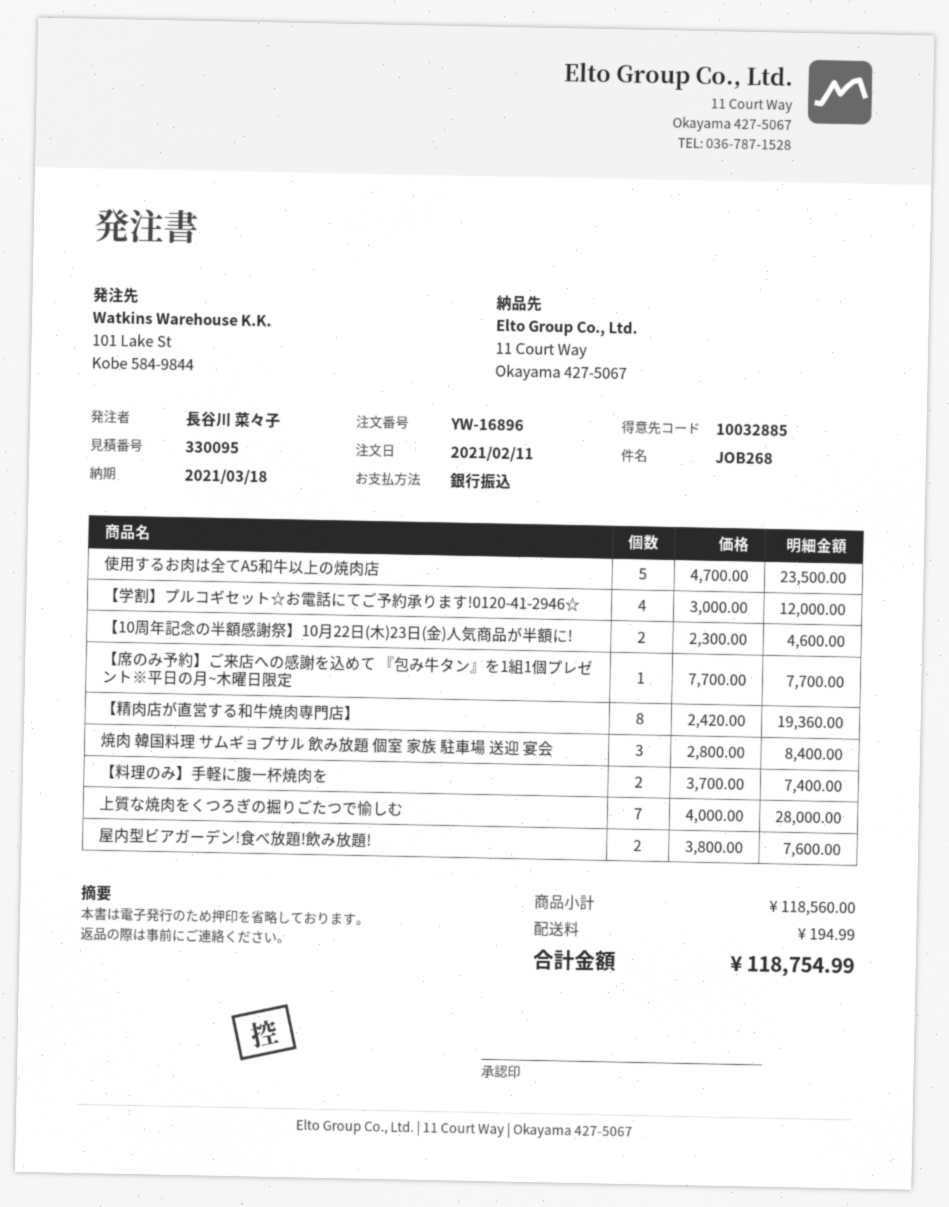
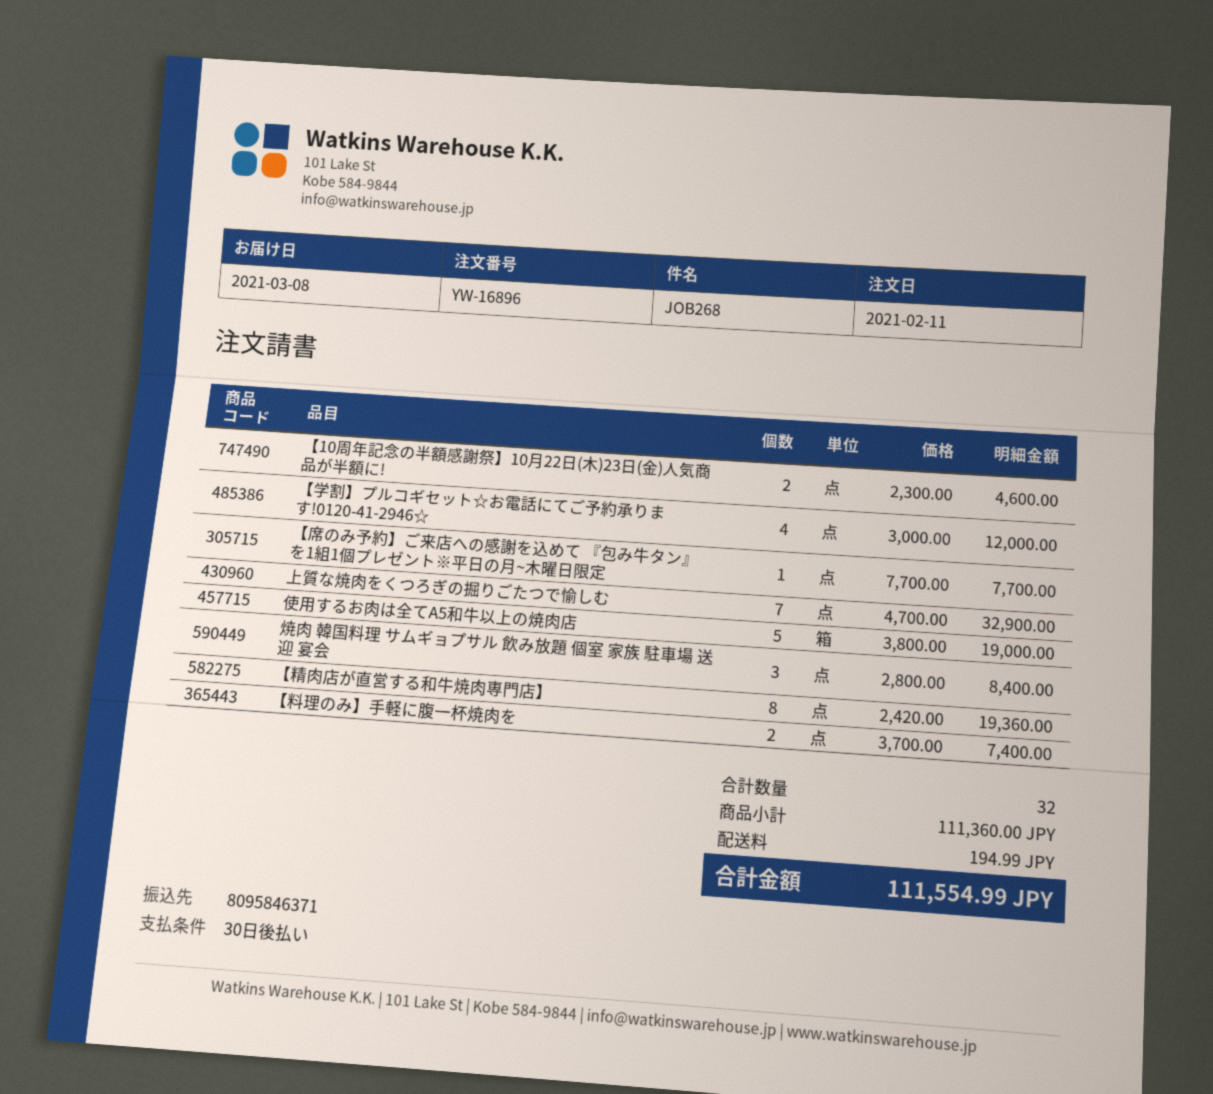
delivery date: 2021-03-18 -> 2021-03-08
使用するお肉は全てA5和牛以上の焼肉店: 5 x 4700.00 = 23500.00 -> 5 x 3800.00 = 19000.00
上質な焼肉をくつろぎの掘りごたつで愉しむ: 7 x 4000.00 = 28000.00 -> 7 x 4700.00 = 32900.00
屋内型ビアガーデン!食べ放題!飲み放題!: 2 x 3800.00 = 7600.00 -> none
subtotal: 118560.00 -> 111360.00
total: 118754.99 -> 111554.99

